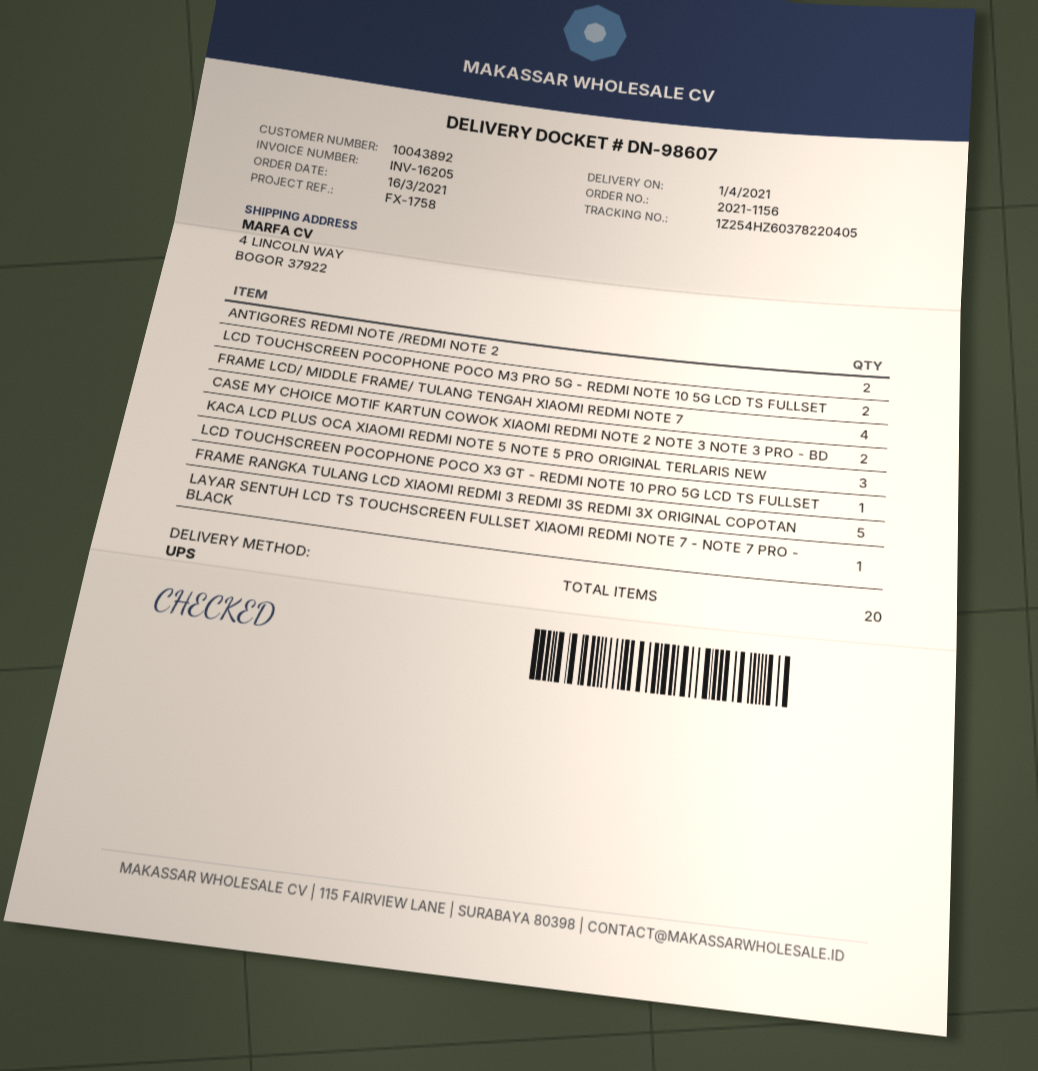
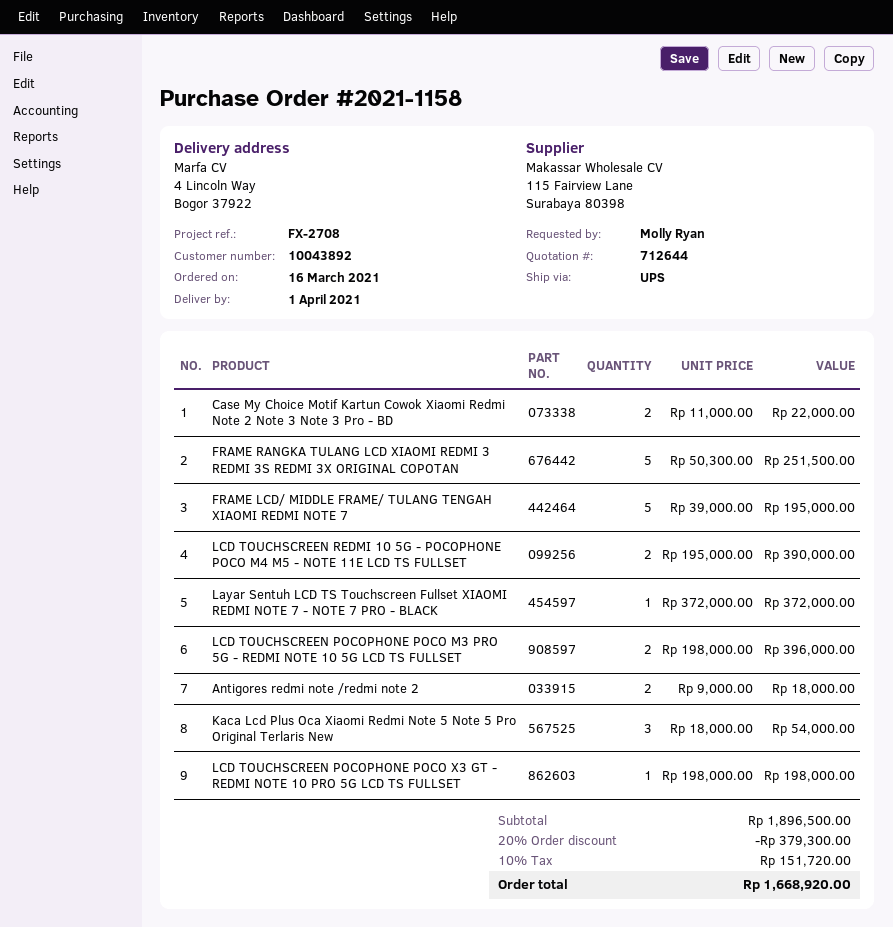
order number: 2021-1156 -> 2021-1158
reference: FX-1758 -> FX-2708
FRAME LCD/ MIDDLE FRAME/ TULANG TENGAH XIAOMI REDMI NOTE 7: 4 -> 5
LCD TOUCHSCREEN REDMI 10 5G - POCOPHONE POCO M4 M5 - NOTE 11E LCD TS FULLSET: none -> 2

